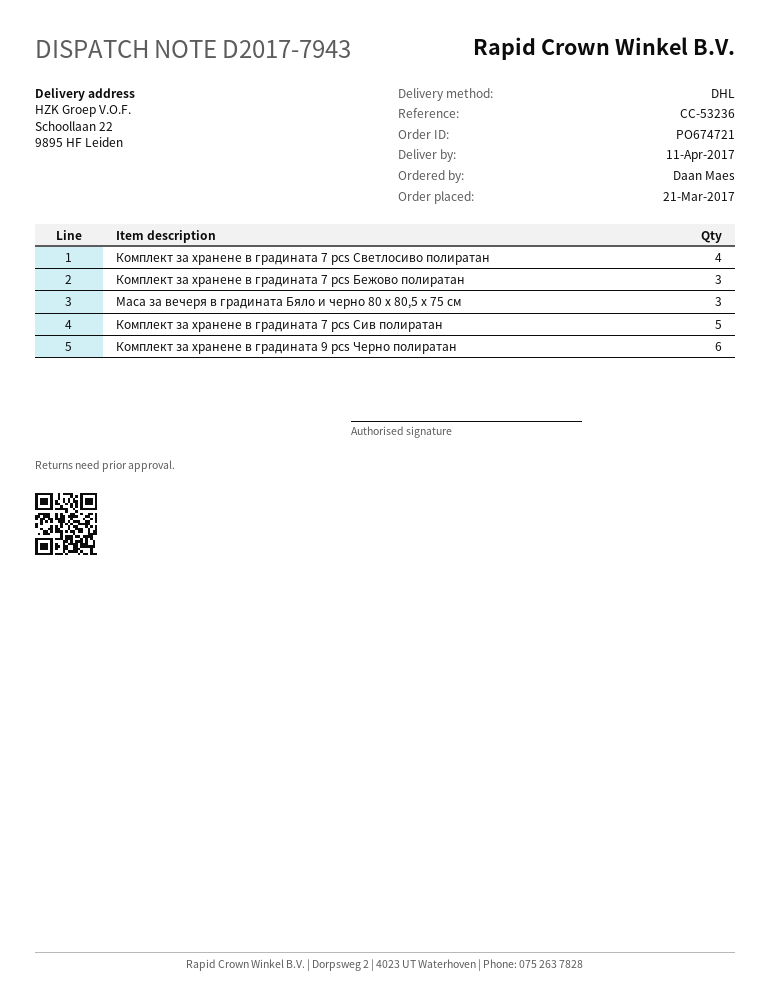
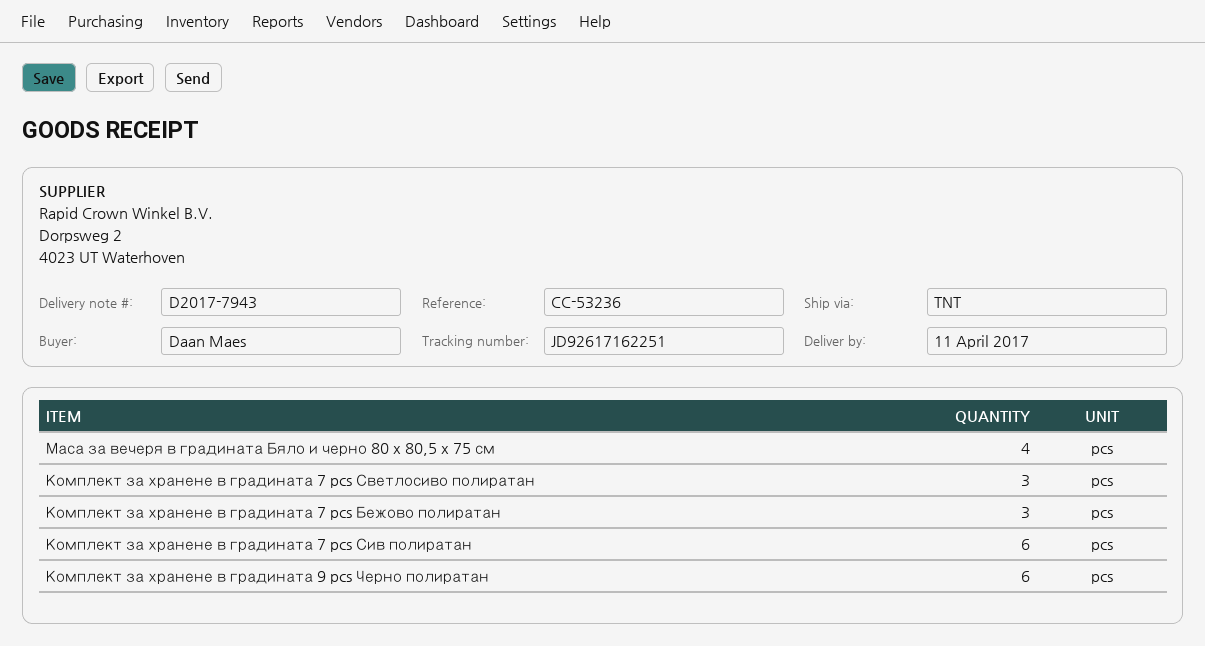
shipping method: DHL -> TNT
Комплект за хранене в градината 7 pcs Светлосиво полиратан: 4 -> 3
Маса за вечеря в градината Бяло и черно 80 x 80,5 x 75 см: 3 -> 4
Комплект за хранене в градината 7 pcs Сив полиратан: 5 -> 6

